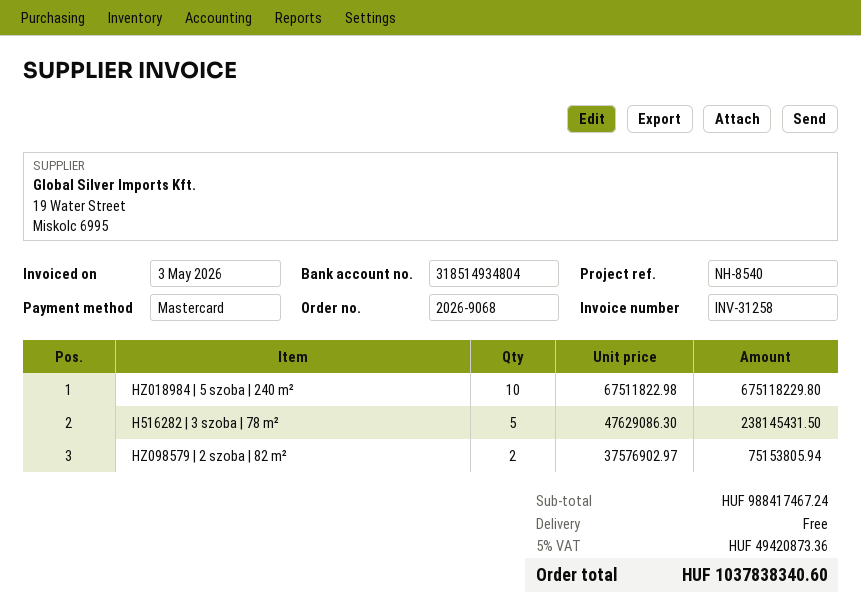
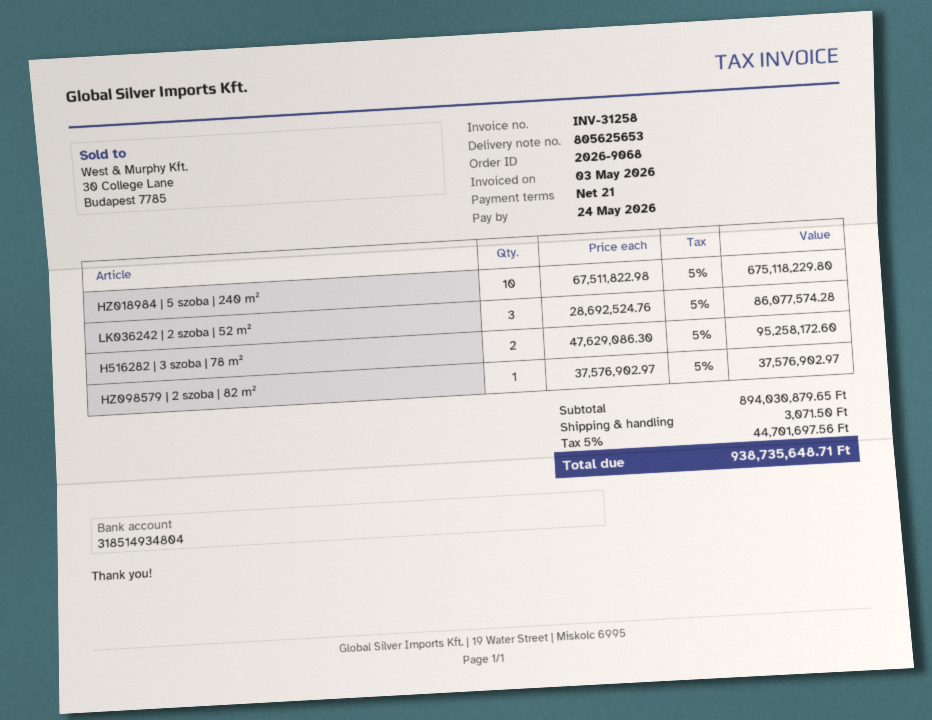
H516282 | 3 szoba | 78 m²: 5 x 47629086.30 = 238145431.50 -> 2 x 47629086.30 = 95258172.60
HZ098579 | 2 szoba | 82 m²: 2 x 37576902.97 = 75153805.94 -> 1 x 37576902.97 = 37576902.97
LK036242 | 2 szoba | 52 m²: none -> 3 x 28692524.76 = 86077574.28
subtotal: 988417467.24 -> 894030879.65
shipping: 0.00 -> 3071.50
tax: 5% = 49420873.36 -> 5% = 44701697.56
total: 1037838340.60 -> 938735648.71

